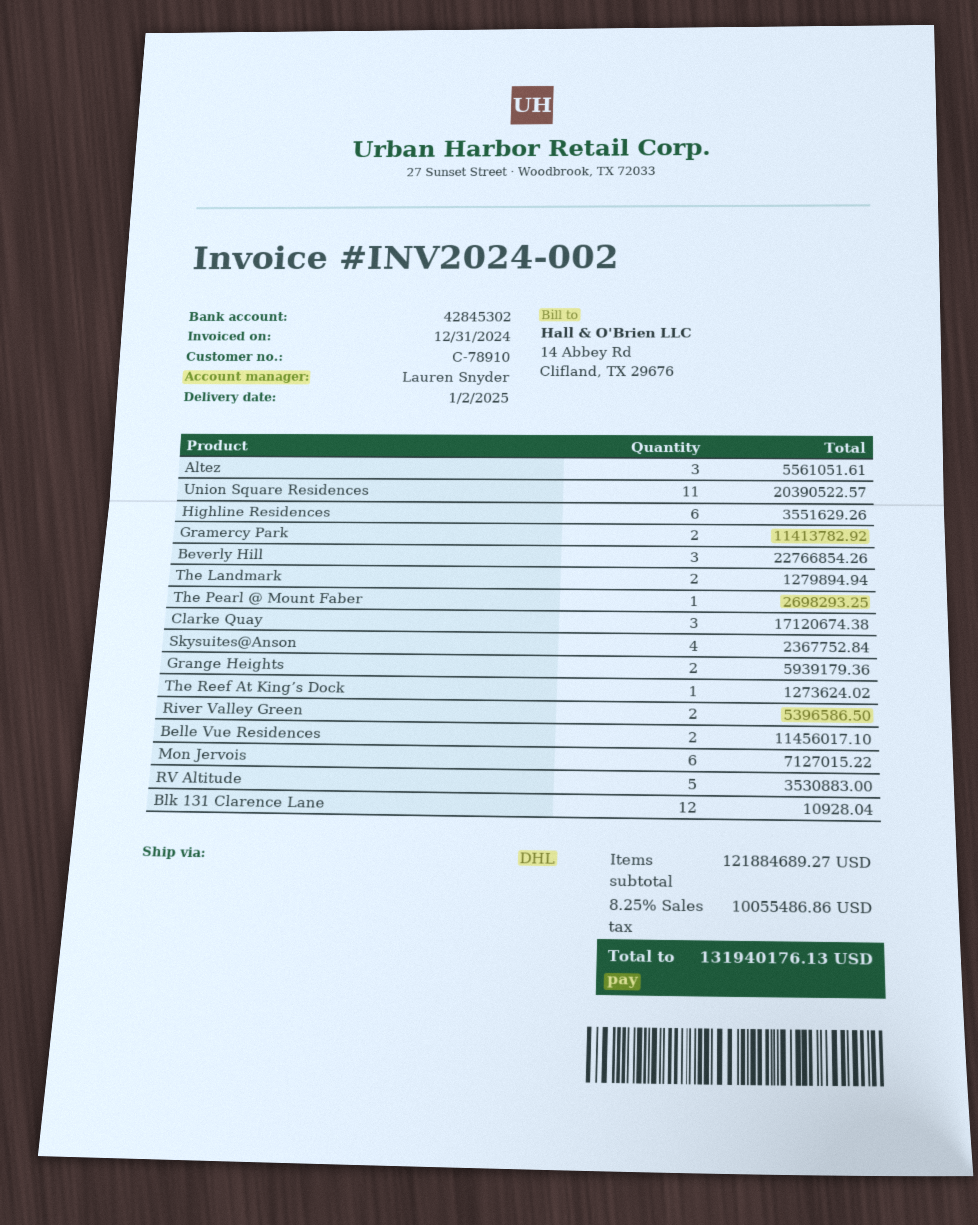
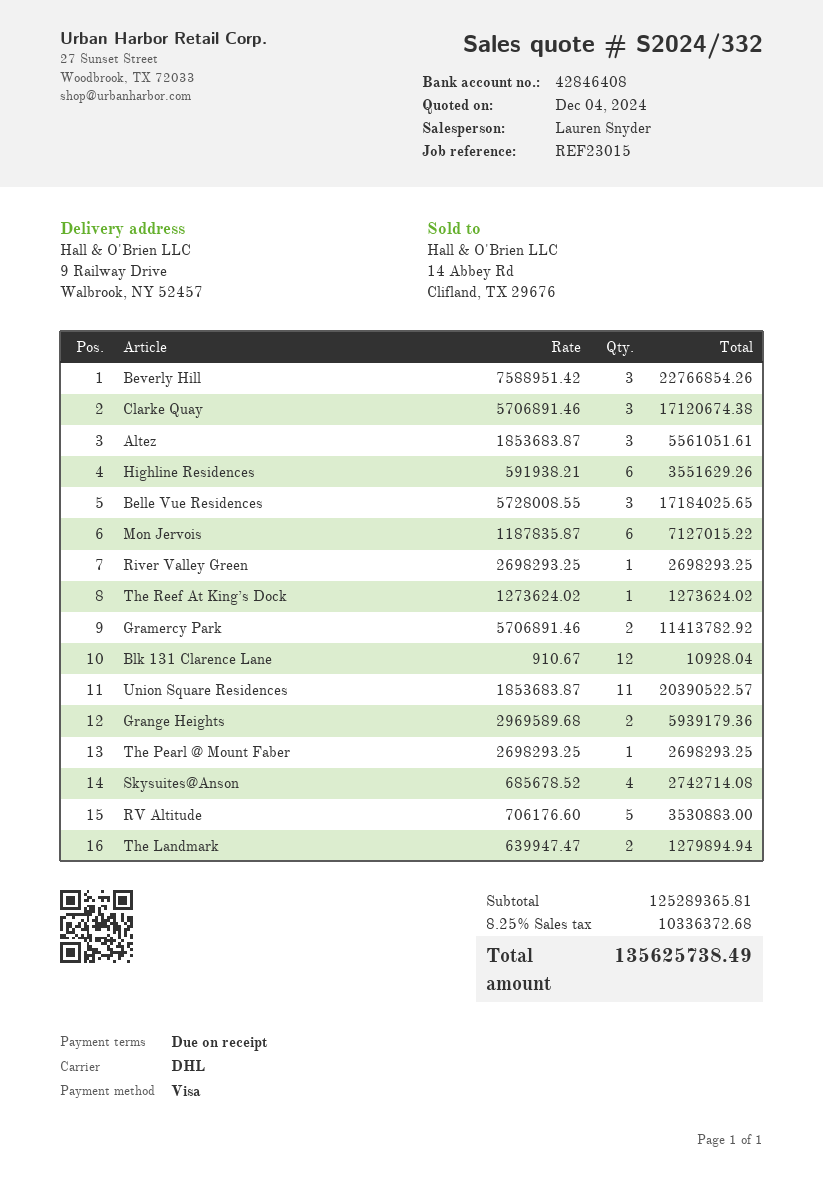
bank account: 42845302 -> 42846408
Skysuites@Anson: 4 for 2367752.84 -> 4 for 2742714.08
River Valley Green: 2 for 5396586.50 -> 1 for 2698293.25
Belle Vue Residences: 2 for 11456017.10 -> 3 for 17184025.65
subtotal: 121884689.27 -> 125289365.81
tax: 8.25% = 10055486.86 -> 8.25% = 10336372.68
total: 131940176.13 -> 135625738.49

